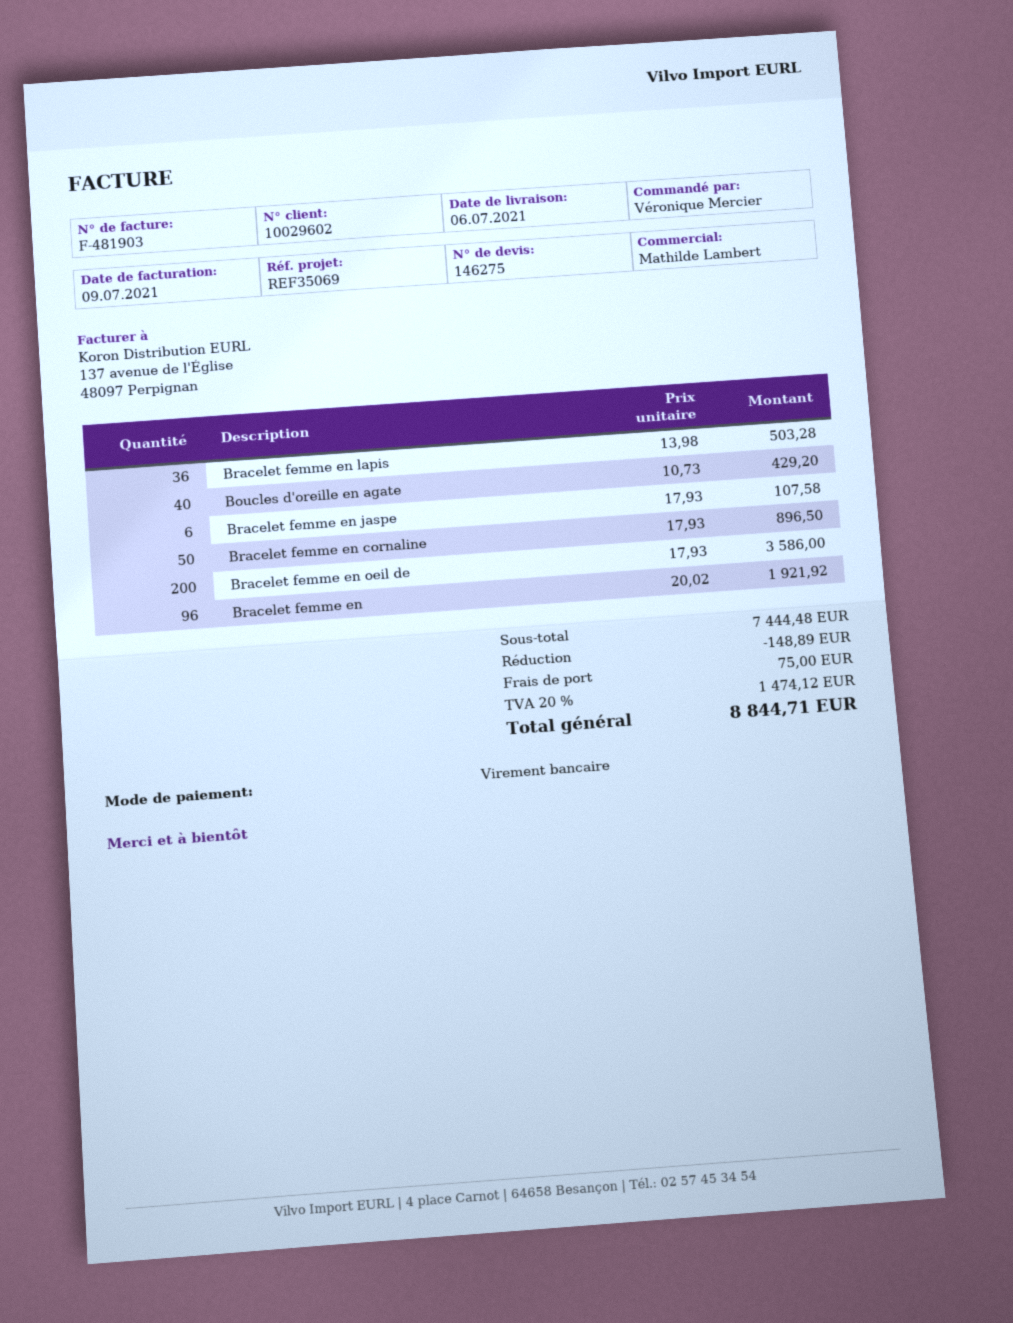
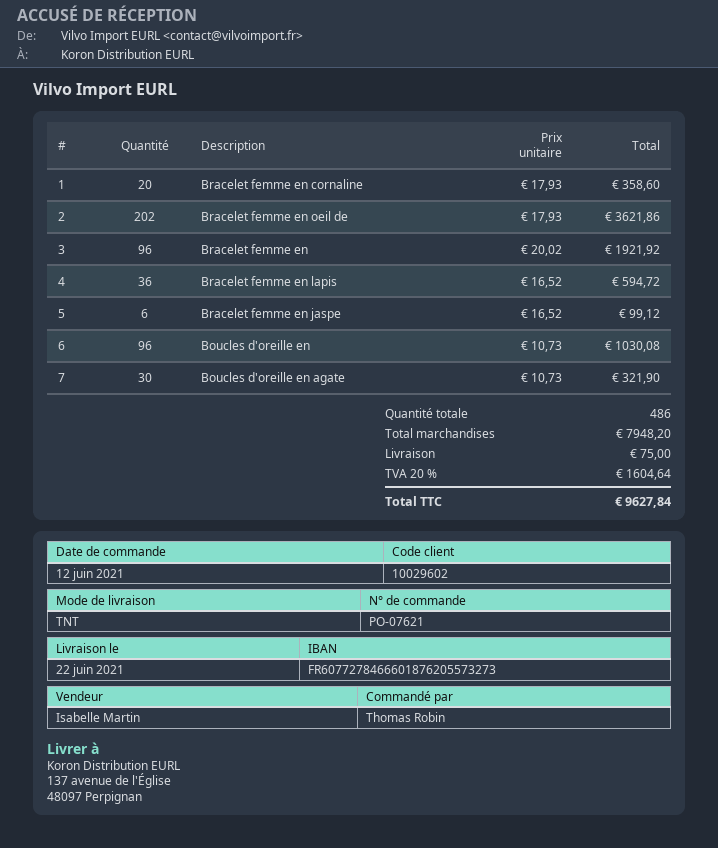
delivery date: 2021-07-06 -> 2021-06-22
ordered by: Véronique Mercier -> Thomas Robin
sales rep: Mathilde Lambert -> Isabelle Martin
Bracelet femme en lapis: 36 x 13.98 = 503.28 -> 36 x 16.52 = 594.72
Boucles d'oreille en agate: 40 x 10.73 = 429.20 -> 30 x 10.73 = 321.90
Bracelet femme en jaspe: 6 x 17.93 = 107.58 -> 6 x 16.52 = 99.12
Bracelet femme en cornaline: 50 x 17.93 = 896.50 -> 20 x 17.93 = 358.60
Bracelet femme en oeil de: 200 x 17.93 = 3586.00 -> 202 x 17.93 = 3621.86
Boucles d'oreille en: none -> 96 x 10.73 = 1030.08
subtotal: 7444.48 -> 7948.20
discount: 148.89 -> none
tax: 20% = 1474.12 -> 20% = 1604.64
total: 8844.71 -> 9627.84

